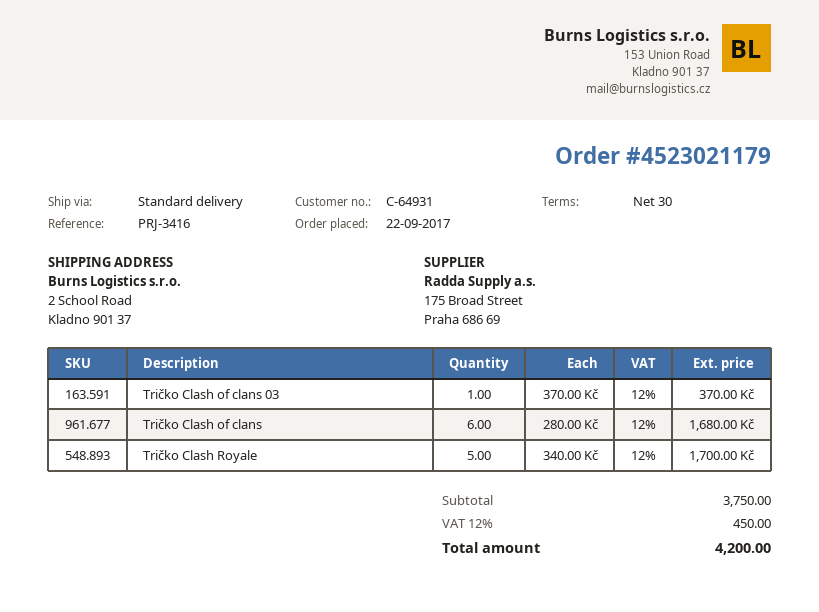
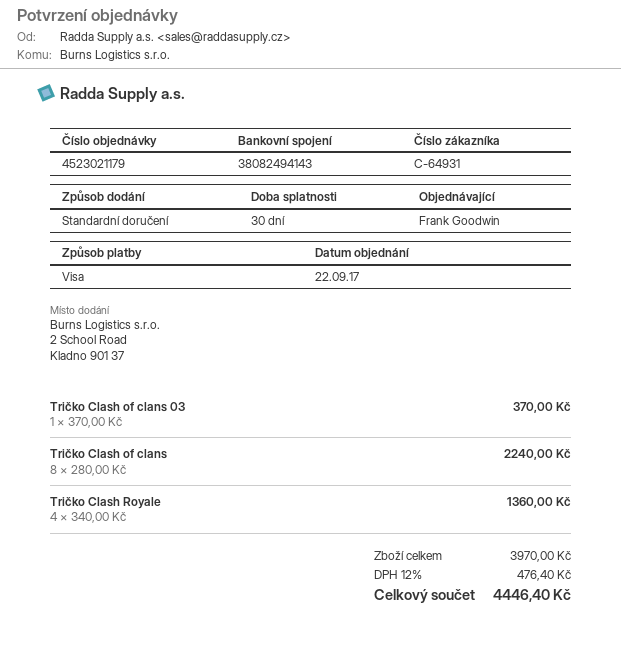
Tričko Clash of clans: 6 x 280.00 = 1680.00 -> 8 x 280.00 = 2240.00
Tričko Clash Royale: 5 x 340.00 = 1700.00 -> 4 x 340.00 = 1360.00
subtotal: 3750.00 -> 3970.00
tax: 12% = 450.00 -> 12% = 476.40
total: 4200.00 -> 4446.40

